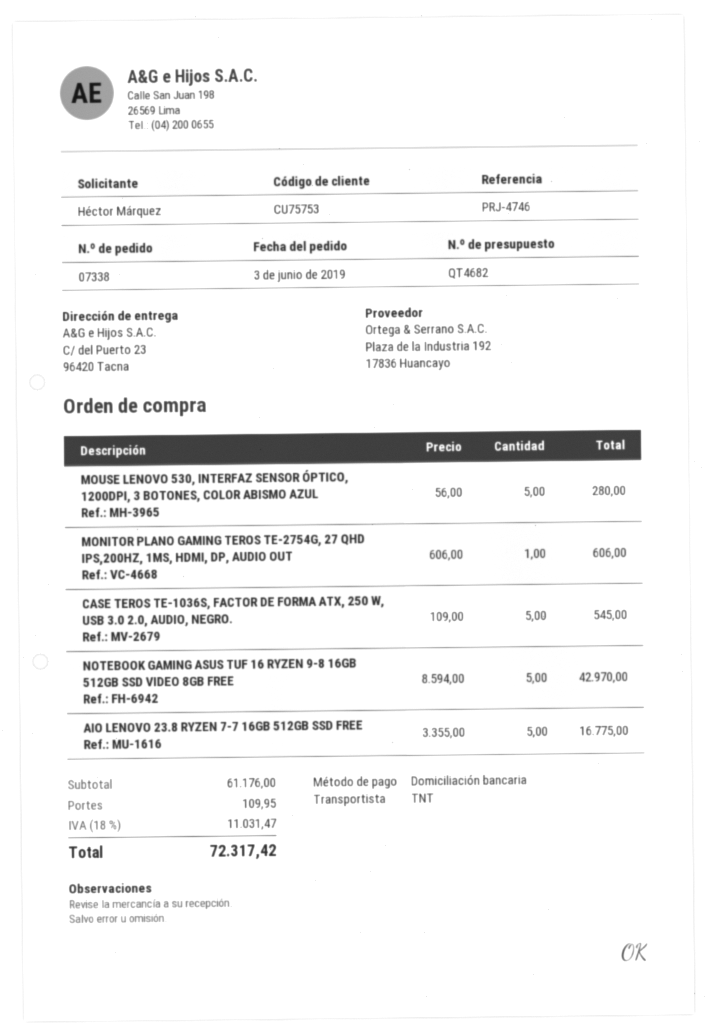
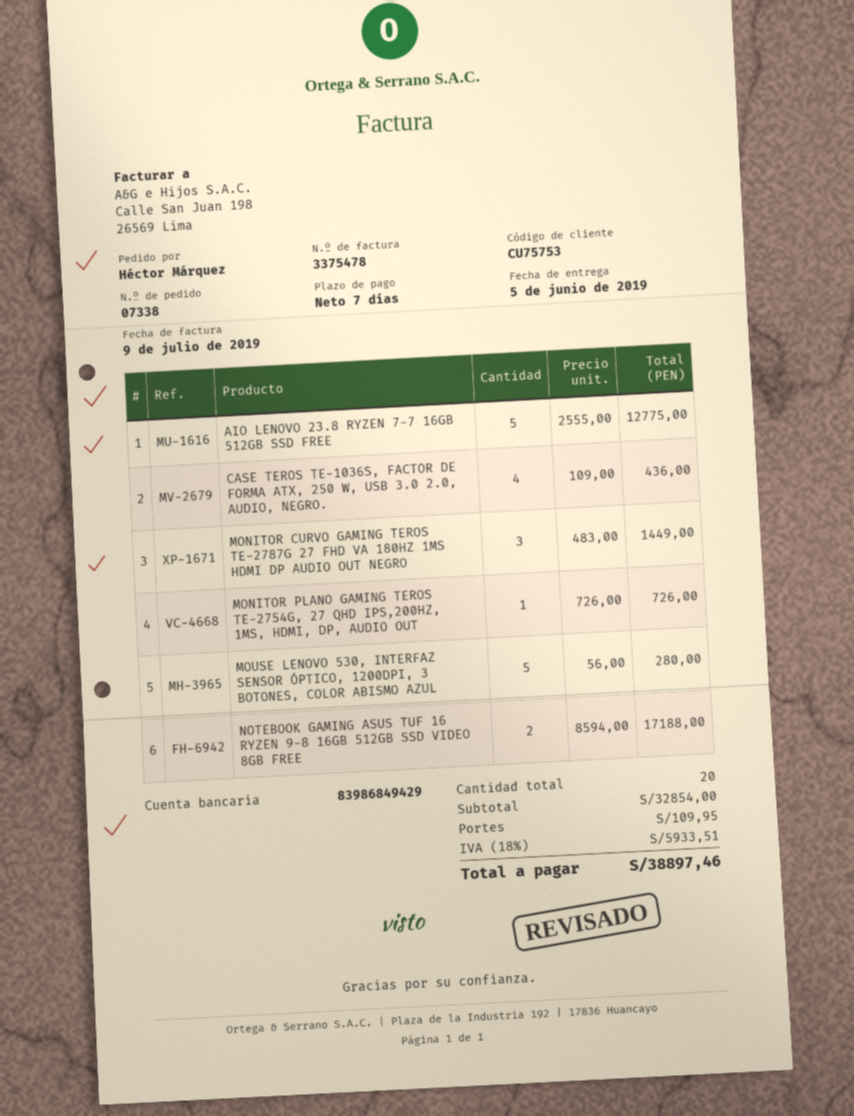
MONITOR PLANO GAMING TEROS TE-2754G, 27 QHD IPS,200HZ, 1MS, HDMI, DP, AUDIO OUT: 1 x 606.00 = 606.00 -> 1 x 726.00 = 726.00
CASE TEROS TE-1036S, FACTOR DE FORMA ATX, 250 W, USB 3.0 2.0, AUDIO, NEGRO.: 5 x 109.00 = 545.00 -> 4 x 109.00 = 436.00
NOTEBOOK GAMING ASUS TUF 16 RYZEN 9-8 16GB 512GB SSD VIDEO 8GB FREE: 5 x 8594.00 = 42970.00 -> 2 x 8594.00 = 17188.00
AIO LENOVO 23.8 RYZEN 7-7 16GB 512GB SSD FREE: 5 x 3355.00 = 16775.00 -> 5 x 2555.00 = 12775.00
MONITOR CURVO GAMING TEROS TE-2787G 27 FHD VA 180HZ 1MS HDMI DP AUDIO OUT NEGRO: none -> 3 x 483.00 = 1449.00
subtotal: 61176.00 -> 32854.00
tax: 18% = 11031.47 -> 18% = 5933.51
total: 72317.42 -> 38897.46

